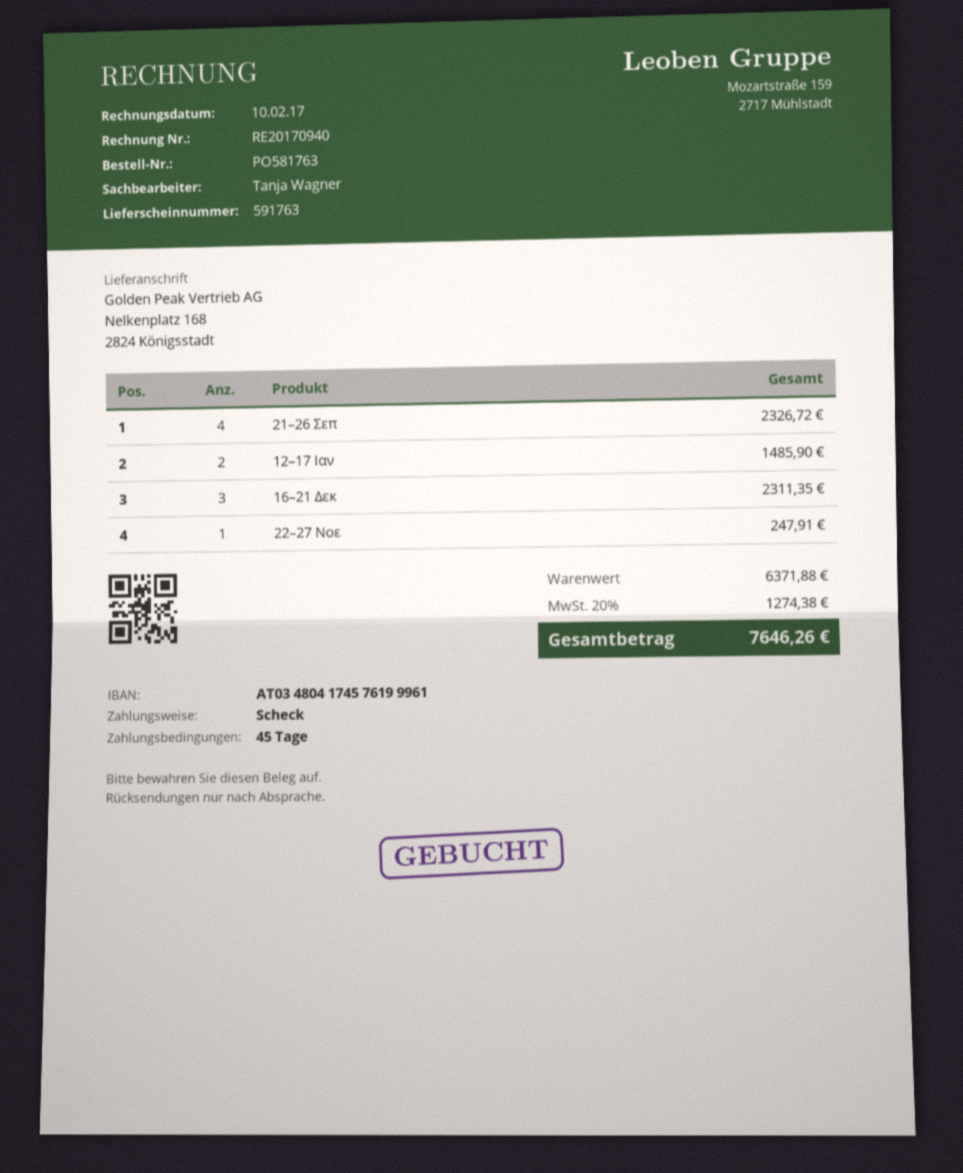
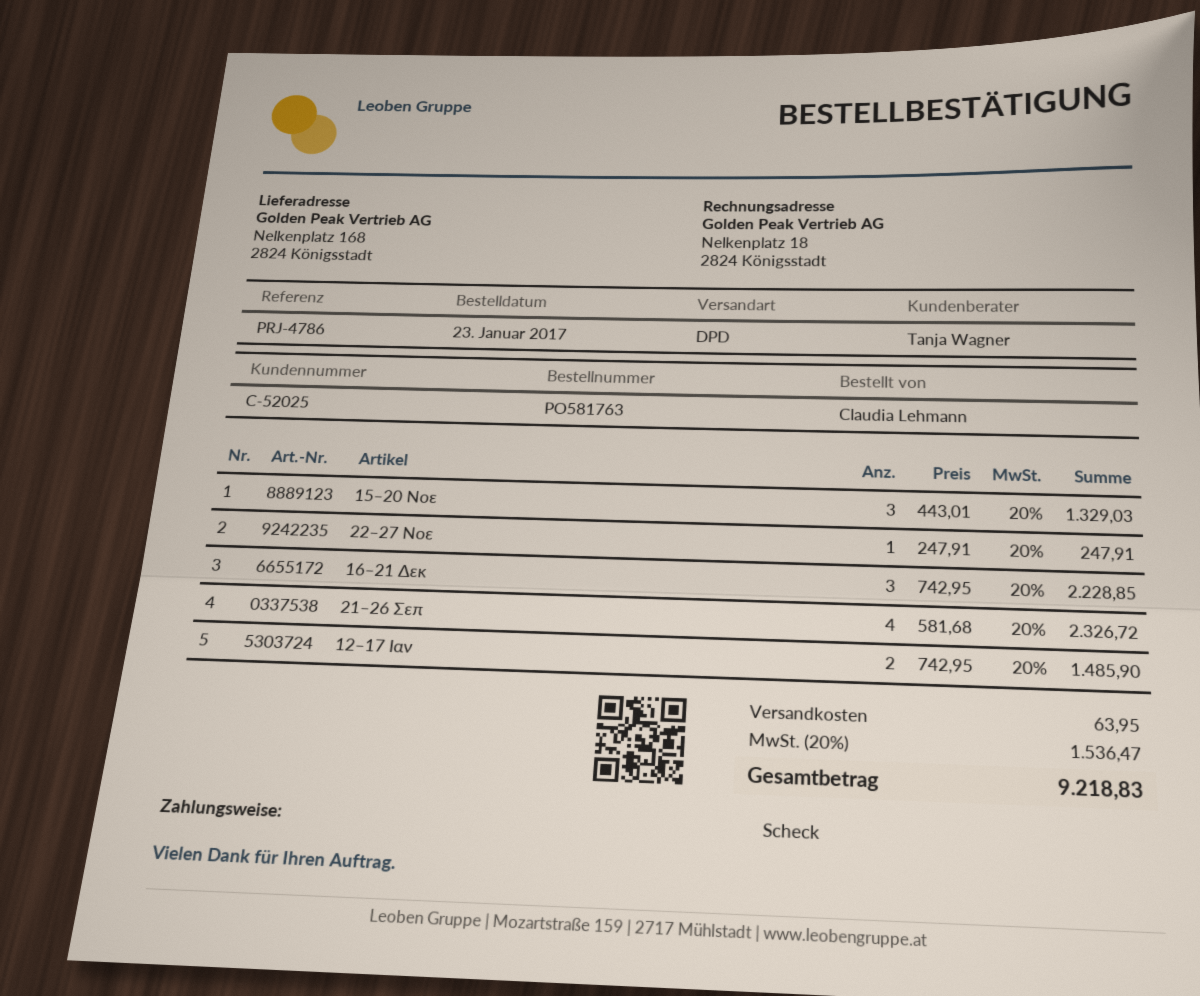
16–21 Δεκ: 3 for 2311.35 -> 3 for 2228.85
15–20 Νοε: none -> 3 for 1329.03
shipping: none -> 63.95
tax: 20% = 1274.38 -> 20% = 1536.47
total: 7646.26 -> 9218.83

